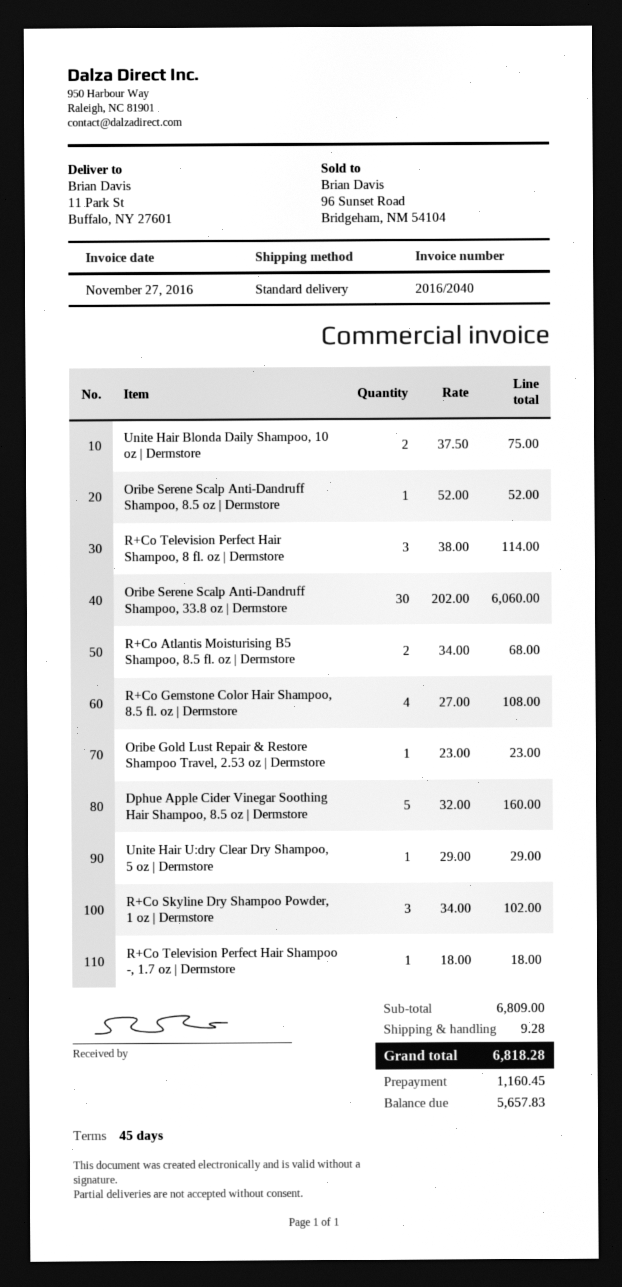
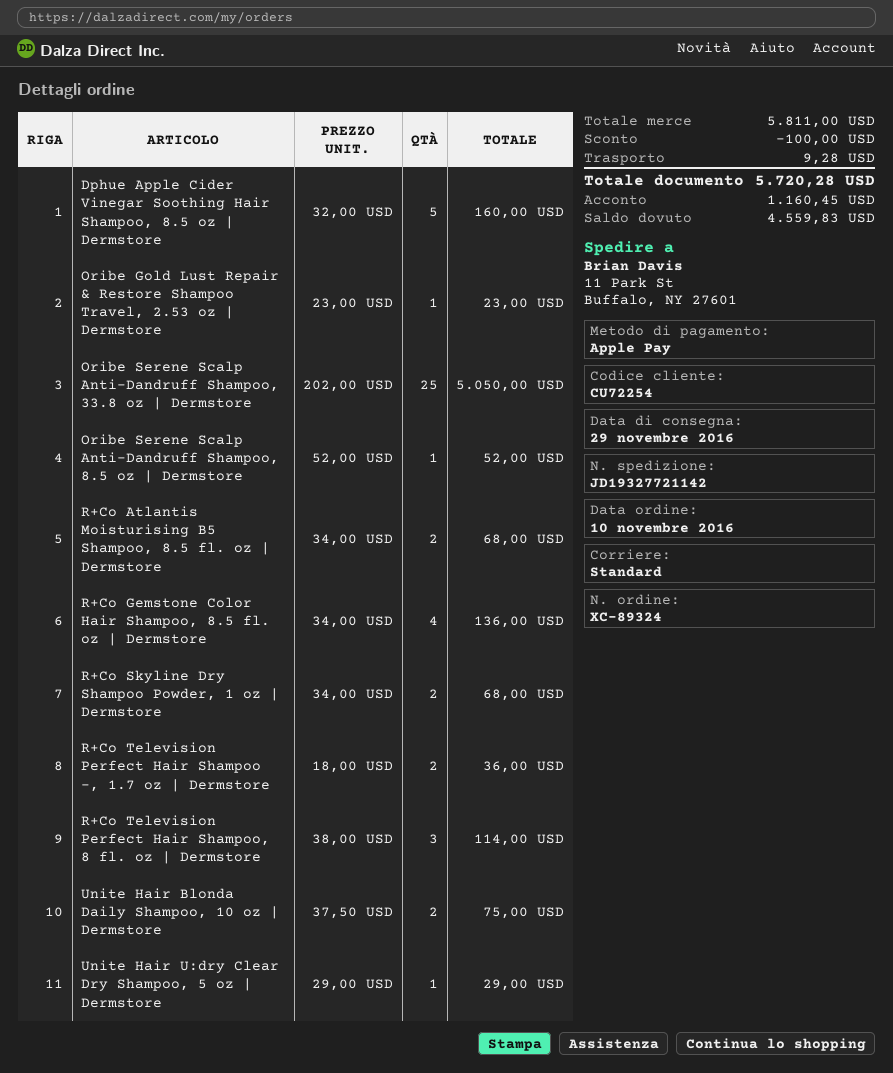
Oribe Serene Scalp Anti-Dandruff Shampoo, 33.8 oz | Dermstore: 30 x 202.00 = 6060.00 -> 25 x 202.00 = 5050.00
R+Co Gemstone Color Hair Shampoo, 8.5 fl. oz | Dermstore: 4 x 27.00 = 108.00 -> 4 x 34.00 = 136.00
R+Co Skyline Dry Shampoo Powder, 1 oz | Dermstore: 3 x 34.00 = 102.00 -> 2 x 34.00 = 68.00
R+Co Television Perfect Hair Shampoo -, 1.7 oz | Dermstore: 1 x 18.00 = 18.00 -> 2 x 18.00 = 36.00
subtotal: 6809.00 -> 5811.00
discount: none -> 100.00
total: 6818.28 -> 5720.28
balance: 5657.83 -> 4559.83

